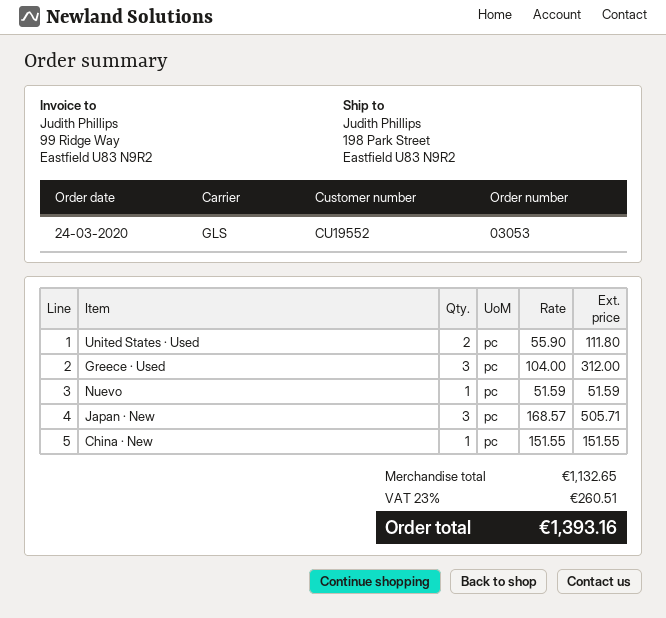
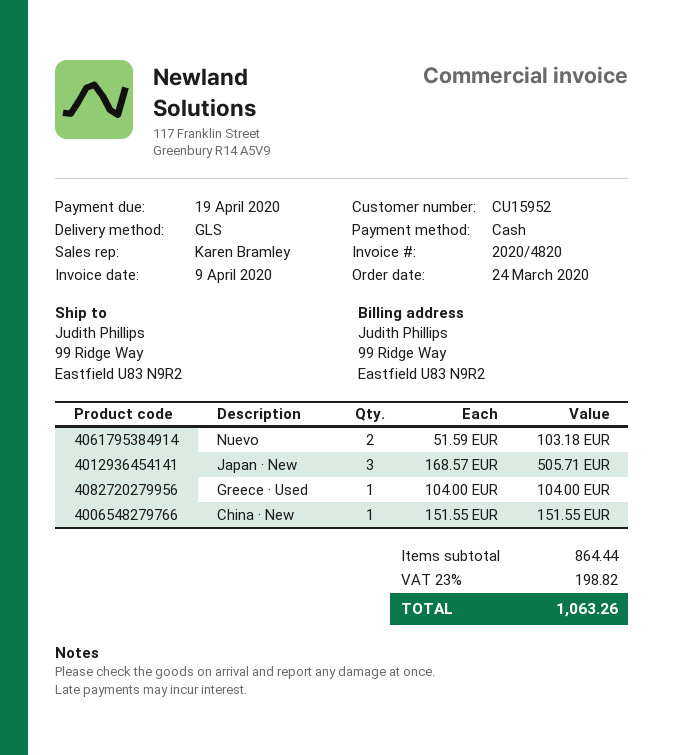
customer number: CU19552 -> CU15952
ship to: 198 Park Street, Eastfield U83 N9R2 -> 99 Ridge Way, Eastfield U83 N9R2
United States · Used: 2 x 55.90 = 111.80 -> none
Greece · Used: 3 x 104.00 = 312.00 -> 1 x 104.00 = 104.00
Nuevo: 1 x 51.59 = 51.59 -> 2 x 51.59 = 103.18
subtotal: 1132.65 -> 864.44
tax: 23% = 260.51 -> 23% = 198.82
total: 1393.16 -> 1063.26

